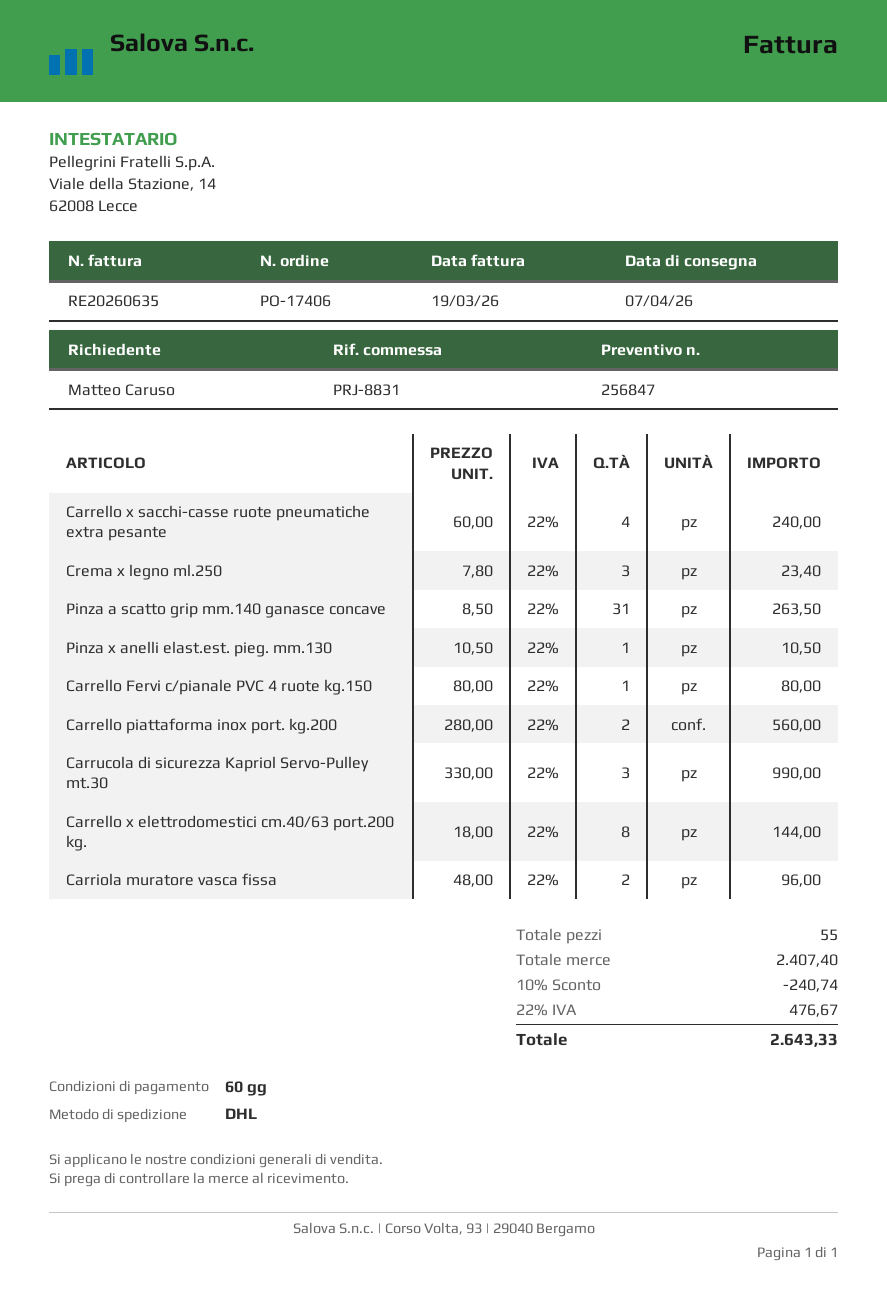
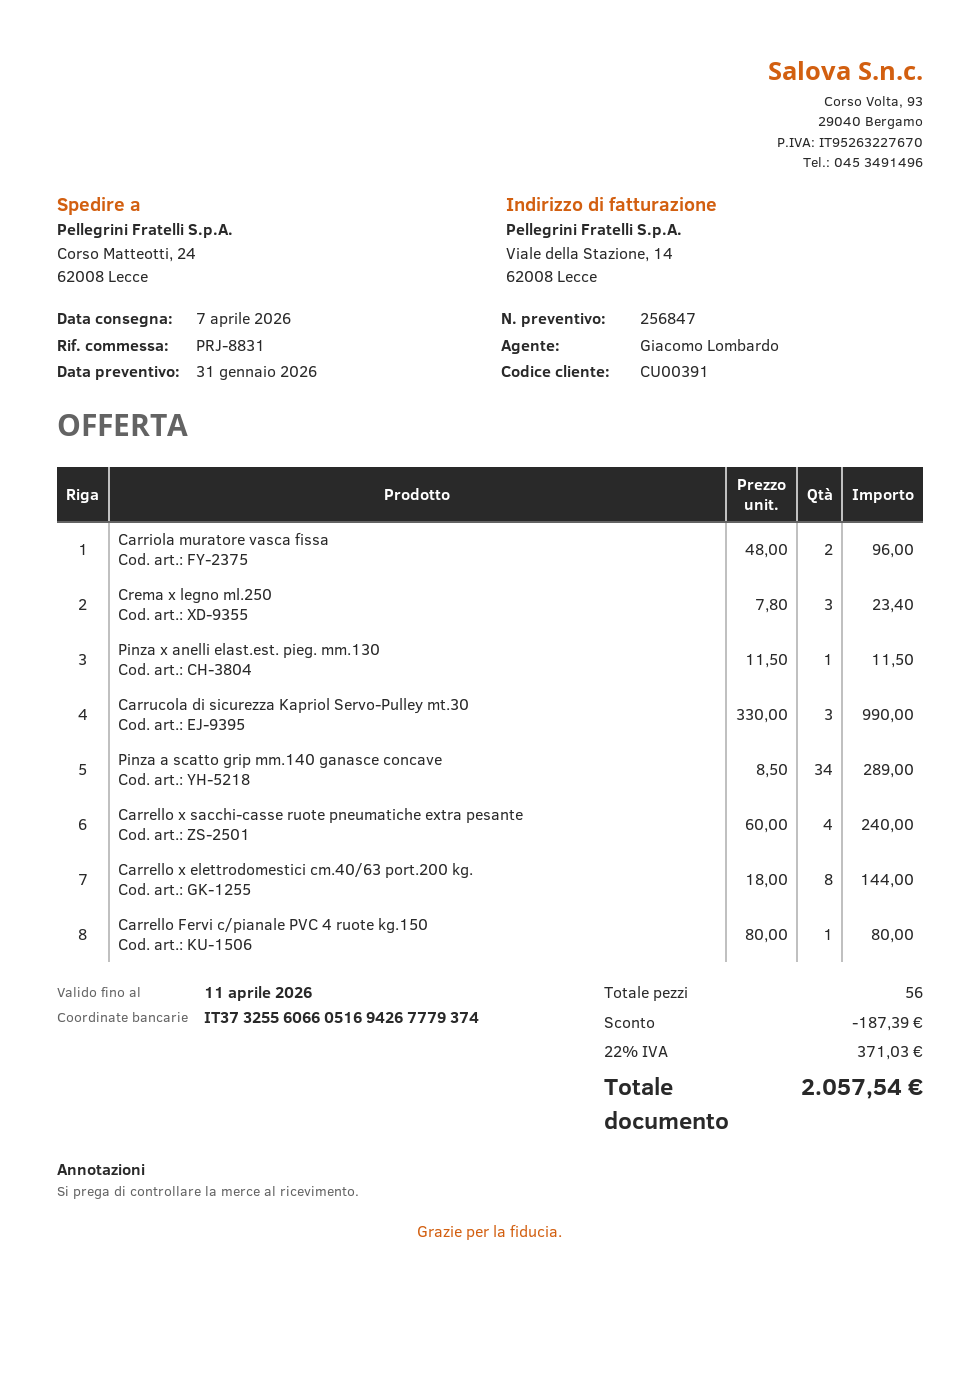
Pinza a scatto grip mm.140 ganasce concave: 31 x 8.50 = 263.50 -> 34 x 8.50 = 289.00
Pinza x anelli elast.est. pieg. mm.130: 1 x 10.50 = 10.50 -> 1 x 11.50 = 11.50
Carrello piattaforma inox port. kg.200: 2 x 280.00 = 560.00 -> none
total quantity: 55 -> 56
discount: 240.74 -> 187.39
tax: 22% = 476.67 -> 22% = 371.03
total: 2643.33 -> 2057.54

